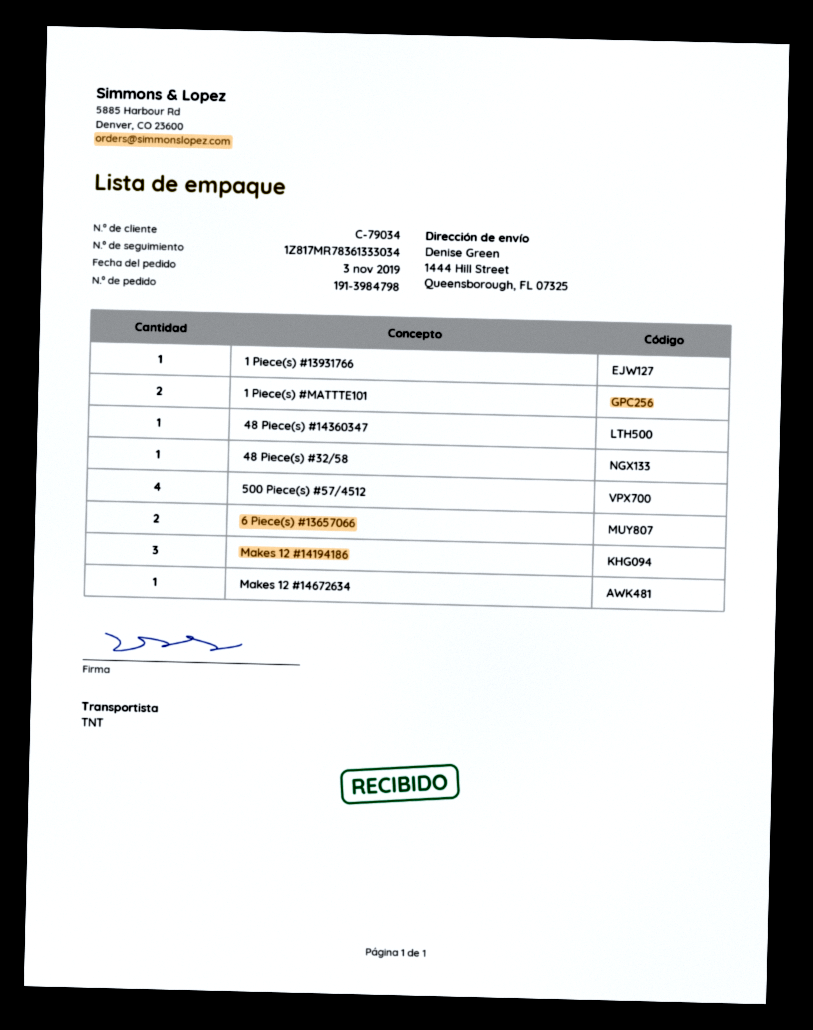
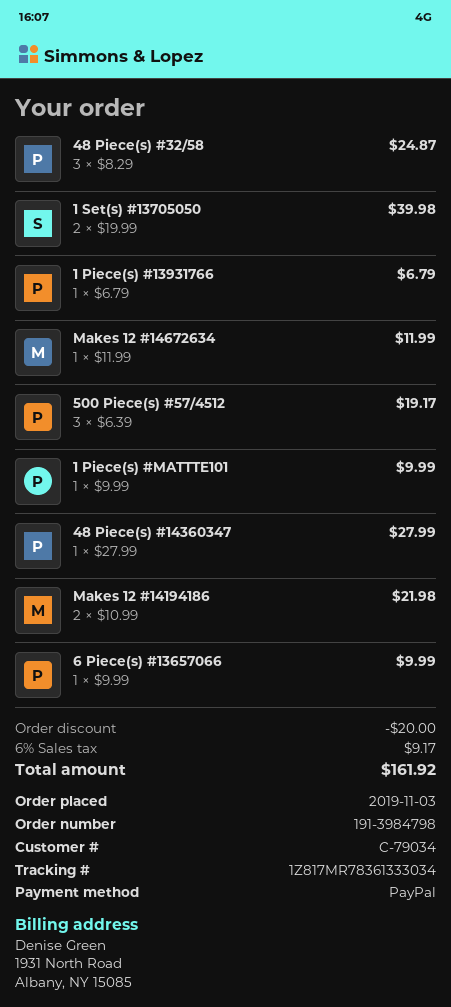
1 Piece(s) #MATTTE101: 2 -> 1
48 Piece(s) #32/58: 1 -> 3
500 Piece(s) #57/4512: 4 -> 3
6 Piece(s) #13657066: 2 -> 1
Makes 12 #14194186: 3 -> 2
1 Set(s) #13705050: none -> 2

